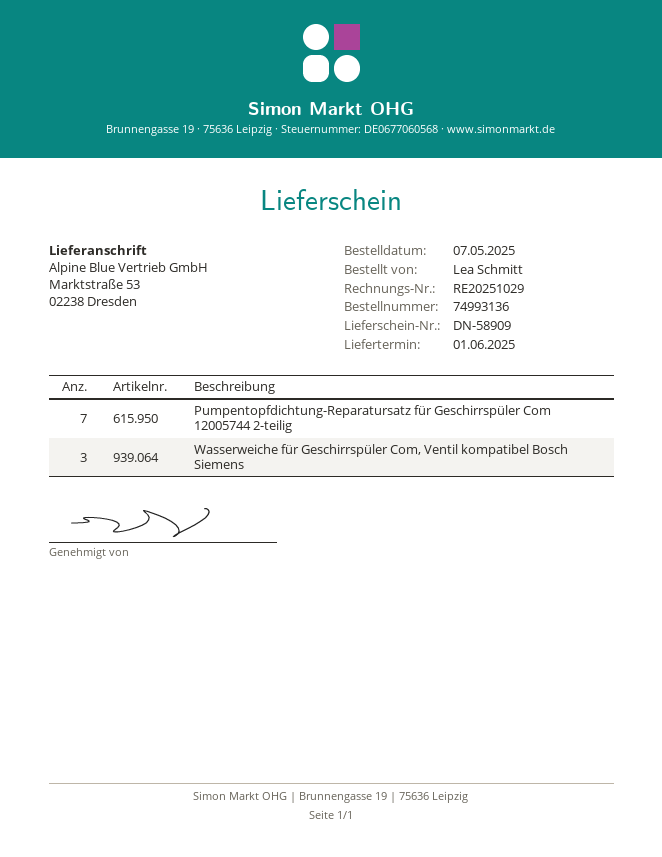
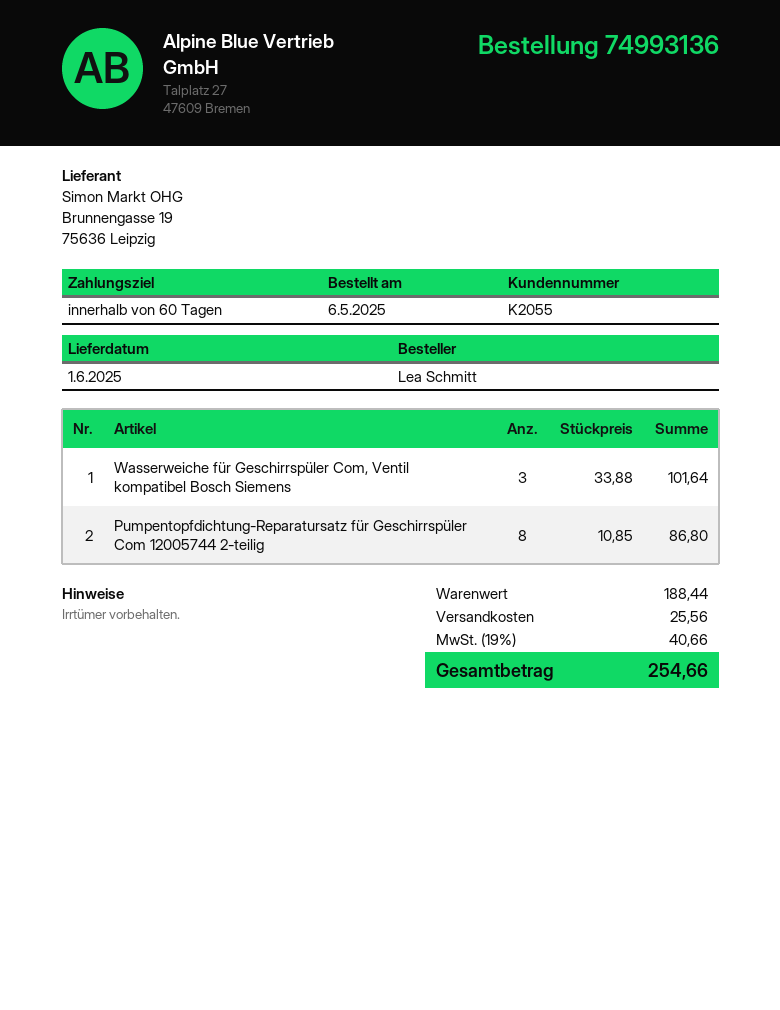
order date: 2025-05-07 -> 2025-05-06
Pumpentopfdichtung-Reparatursatz für Geschirrspüler Com 12005744 2-teilig: 7 -> 8

